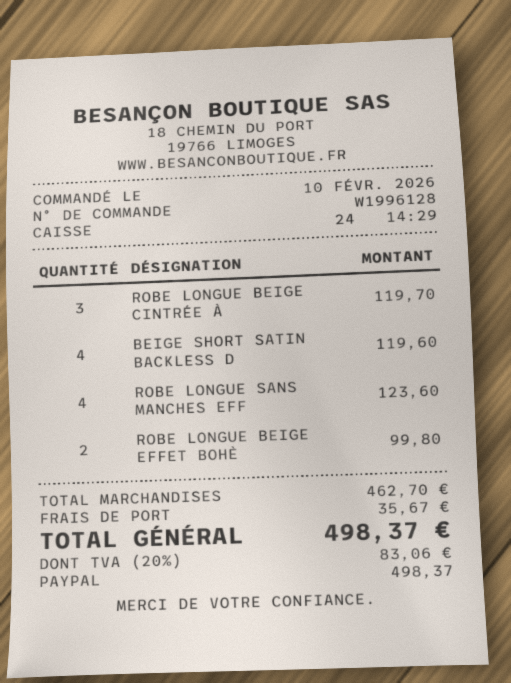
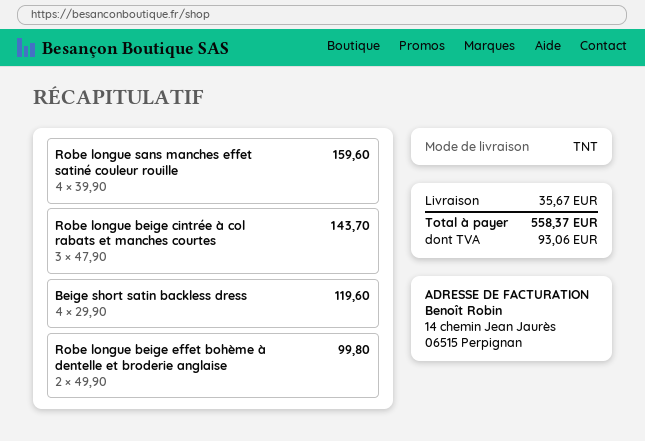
ROBE LONGUE BEIGE CINTRÉE À: 3 for 119.70 -> 3 for 143.70
ROBE LONGUE SANS MANCHES EFF: 4 for 123.60 -> 4 for 159.60
tax: 83.06 -> 93.06
total: 498.37 -> 558.37

